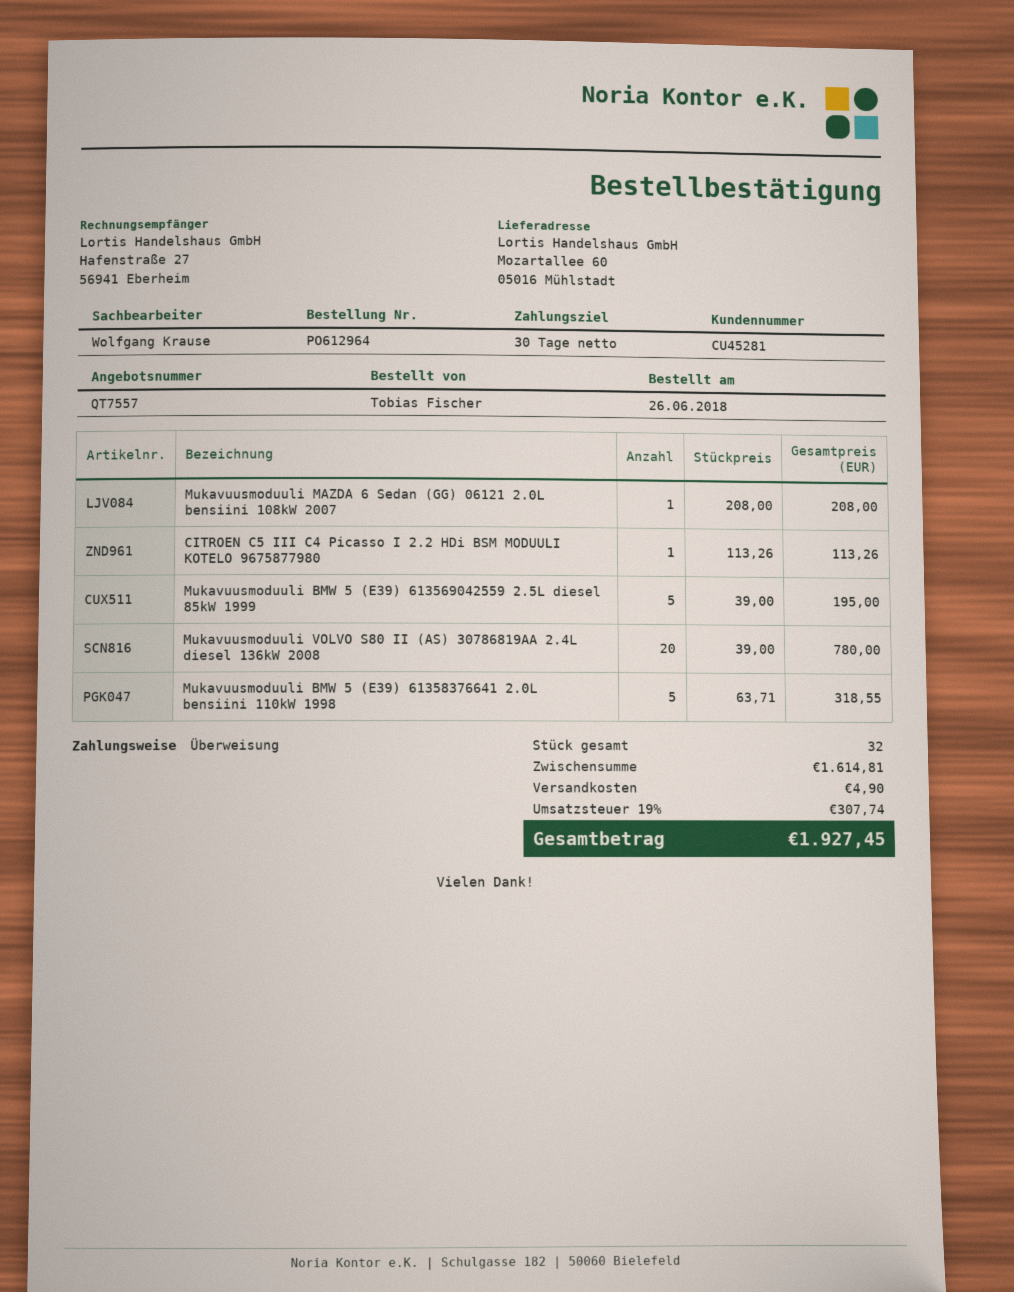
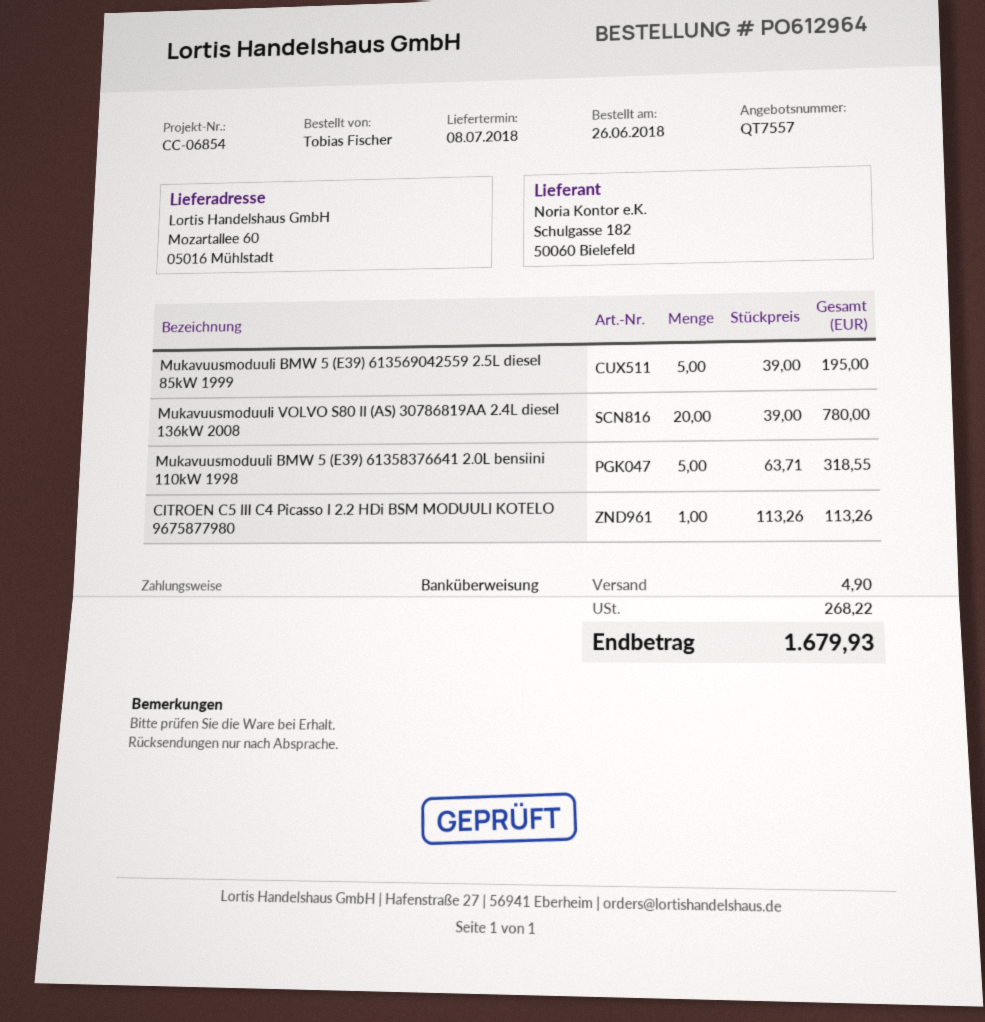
Mukavuusmoduuli MAZDA 6 Sedan (GG) 06121 2.0L bensiini 108kW 2007: 1 x 208.00 = 208.00 -> none
tax: 307.74 -> 268.22
total: 1927.45 -> 1679.93

